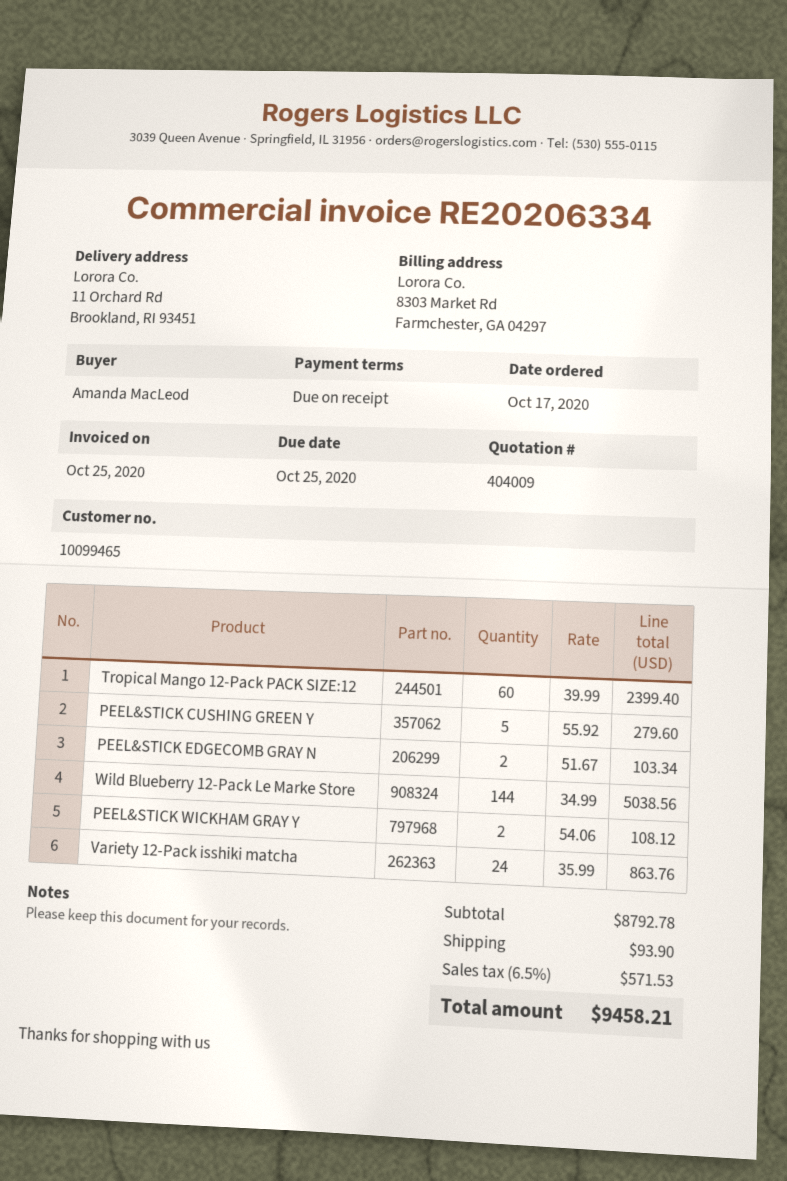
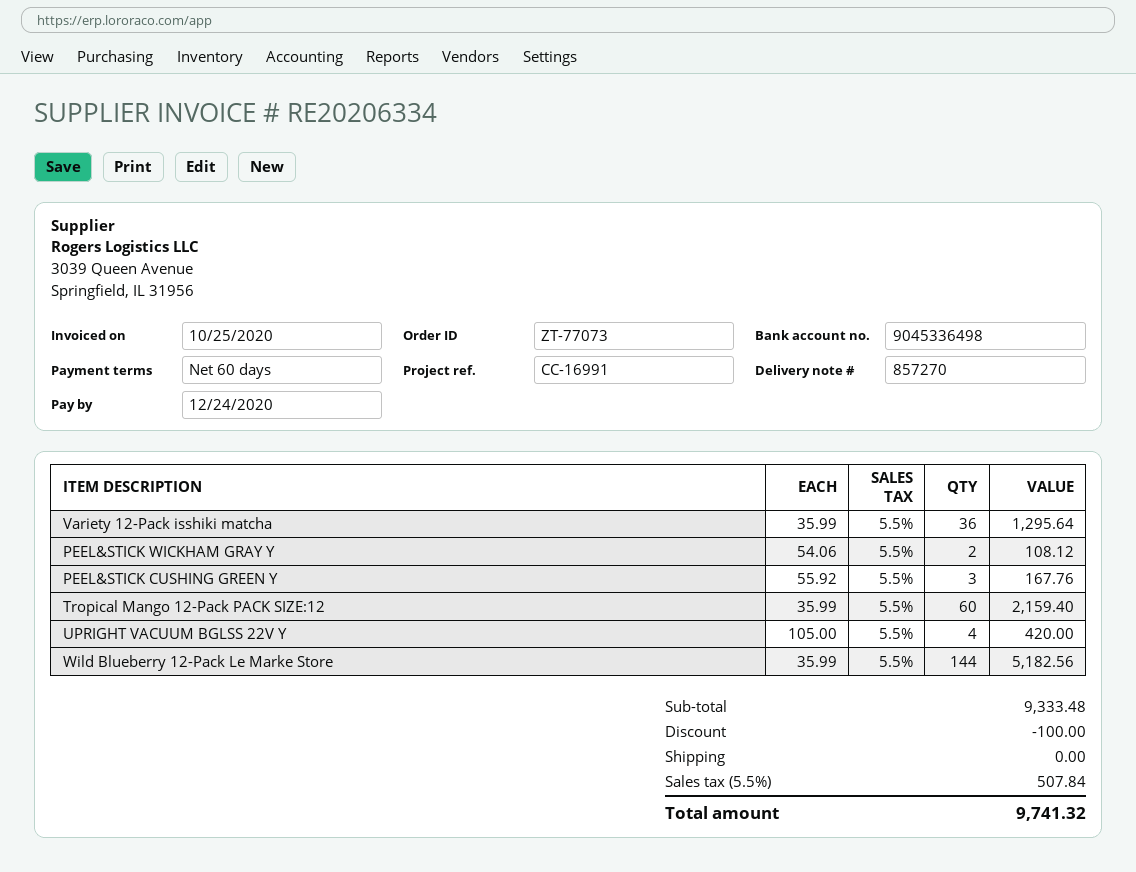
payment terms: on receipt -> 60 days
due date: 2020-10-25 -> 2020-12-24
Tropical Mango 12-Pack PACK SIZE:12: 60 x 39.99 = 2399.40 -> 60 x 35.99 = 2159.40
PEEL&STICK CUSHING GREEN Y: 5 x 55.92 = 279.60 -> 3 x 55.92 = 167.76
PEEL&STICK EDGECOMB GRAY N: 2 x 51.67 = 103.34 -> none
Wild Blueberry 12-Pack Le Marke Store: 144 x 34.99 = 5038.56 -> 144 x 35.99 = 5182.56
Variety 12-Pack isshiki matcha: 24 x 35.99 = 863.76 -> 36 x 35.99 = 1295.64
UPRIGHT VACUUM BGLSS 22V Y: none -> 4 x 105.00 = 420.00
subtotal: 8792.78 -> 9333.48
discount: none -> 100.00
shipping: 93.90 -> 0.00
tax: 6.5% = 571.53 -> 5.5% = 507.84
total: 9458.21 -> 9741.32

